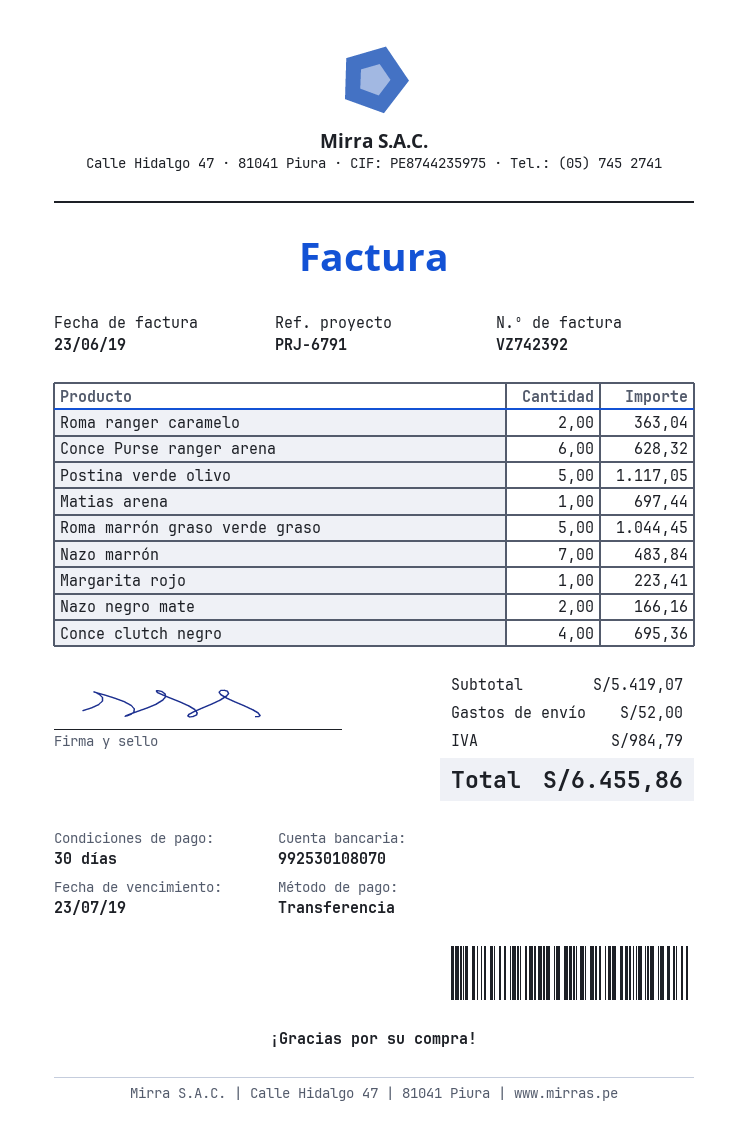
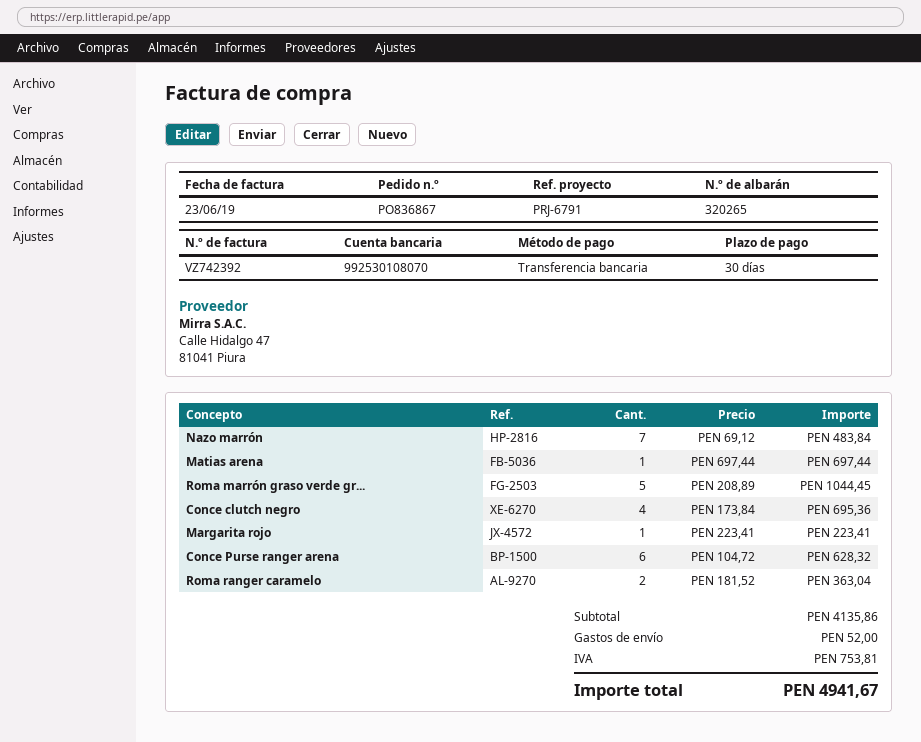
Postina verde olivo: 5 for 1117.05 -> none
Nazo negro mate: 2 for 166.16 -> none
subtotal: 5419.07 -> 4135.86
tax: 984.79 -> 753.81
total: 6455.86 -> 4941.67

